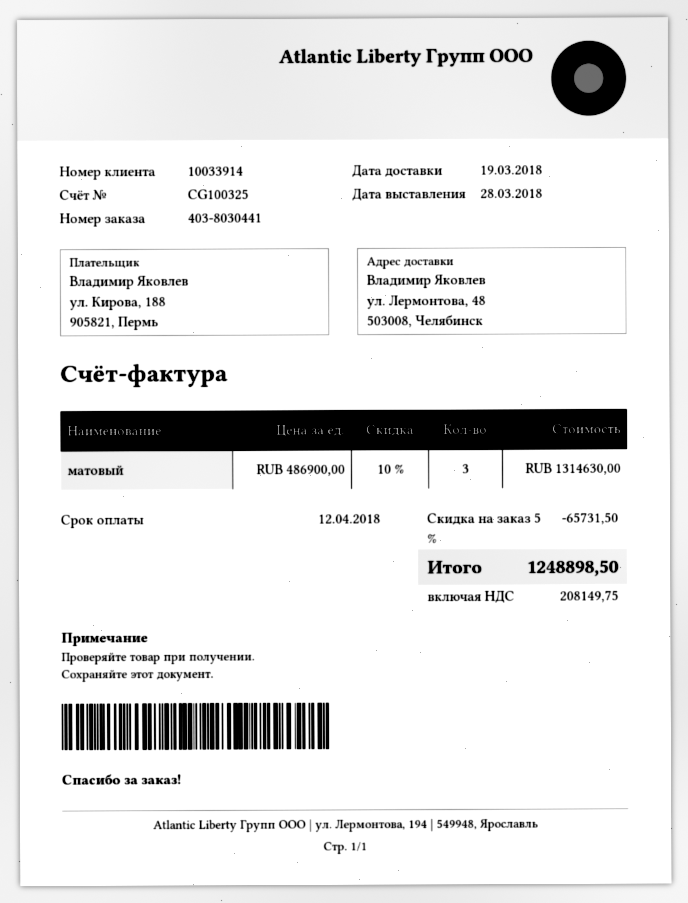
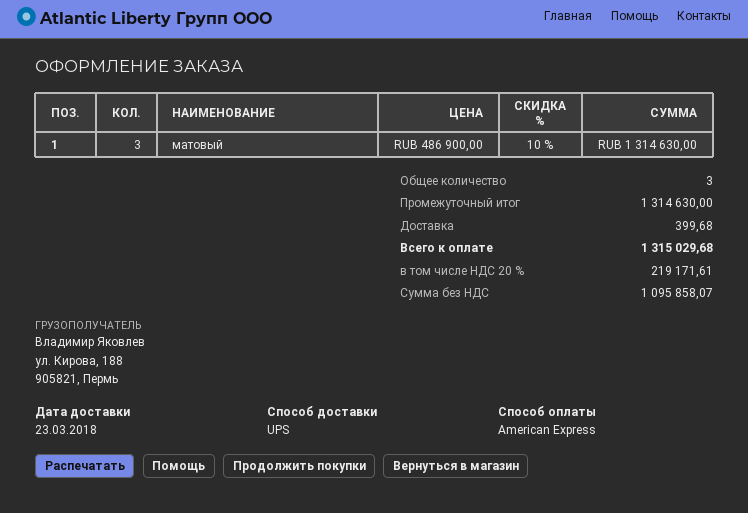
delivery date: 2018-03-19 -> 2018-03-23
ship to: ул. Лермонтова, 48, 503008, Челябинск -> ул. Кирова, 188, 905821, Пермь
discount: 5% = 65731.50 -> none
shipping: none -> 399.68
tax: 208149.75 -> 219171.61
total: 1248898.50 -> 1315029.68

